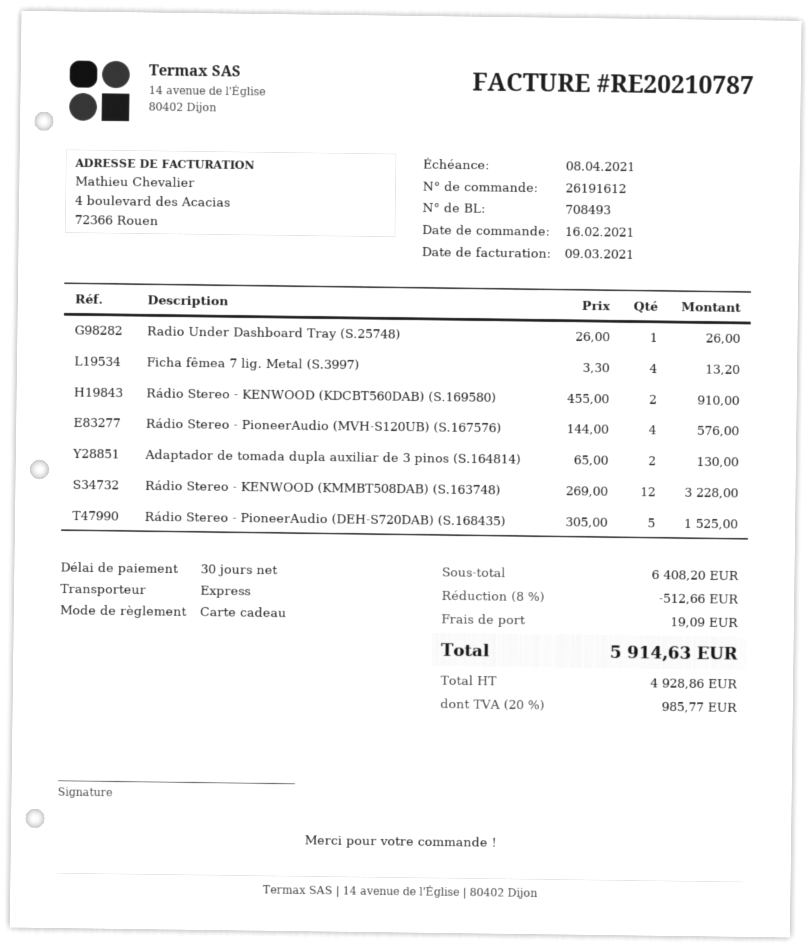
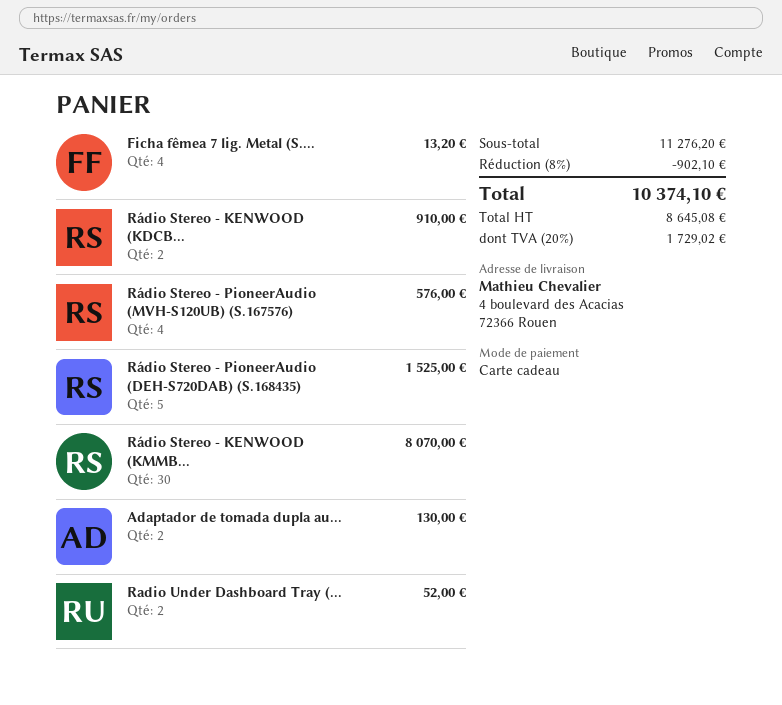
Radio Under Dashboard Tray (S.25748): 1 for 26.00 -> 2 for 52.00
Rádio Stereo - KENWOOD (KMMBT508DAB) (S.163748): 12 for 3228.00 -> 30 for 8070.00
subtotal: 6408.20 -> 11276.20
discount: 8% = 512.66 -> 8% = 902.10
shipping: 19.09 -> none
net: 4928.86 -> 8645.08
tax: 20% = 985.77 -> 20% = 1729.02
total: 5914.63 -> 10374.10

